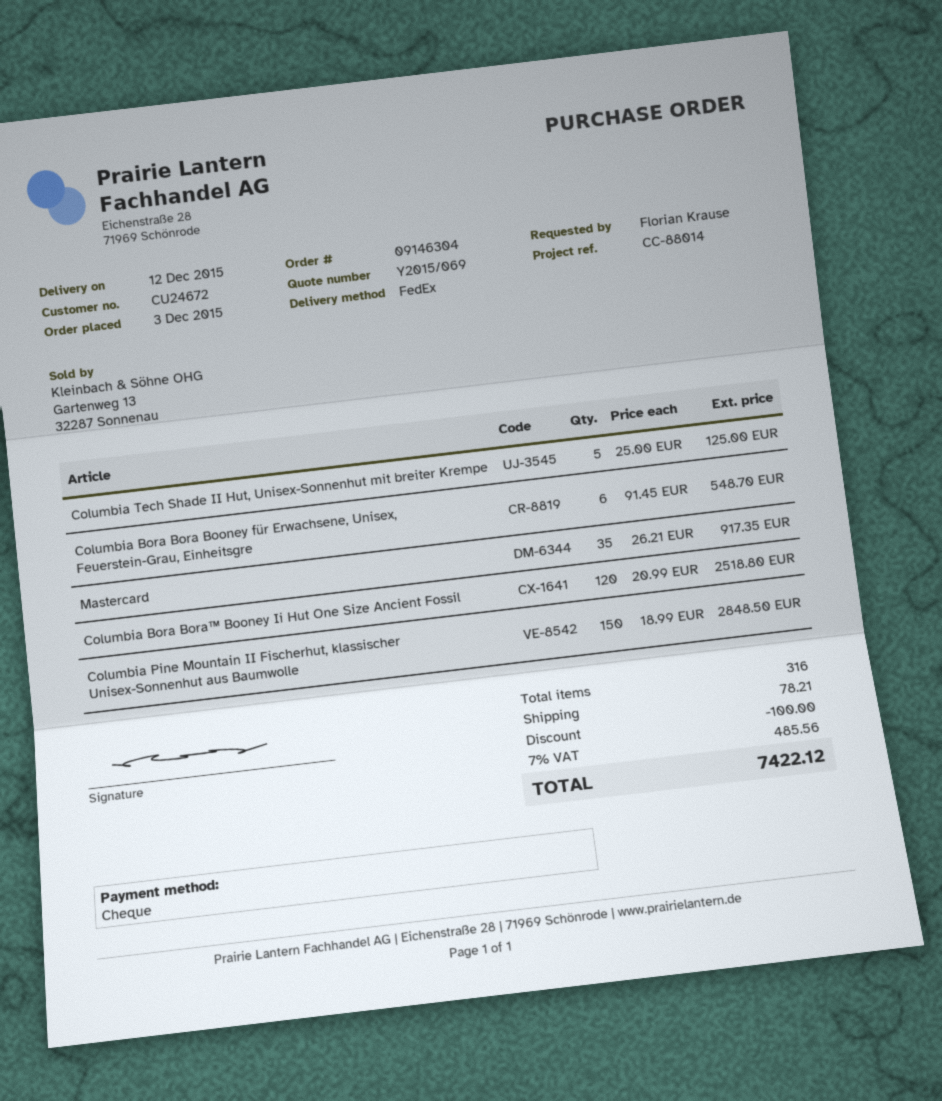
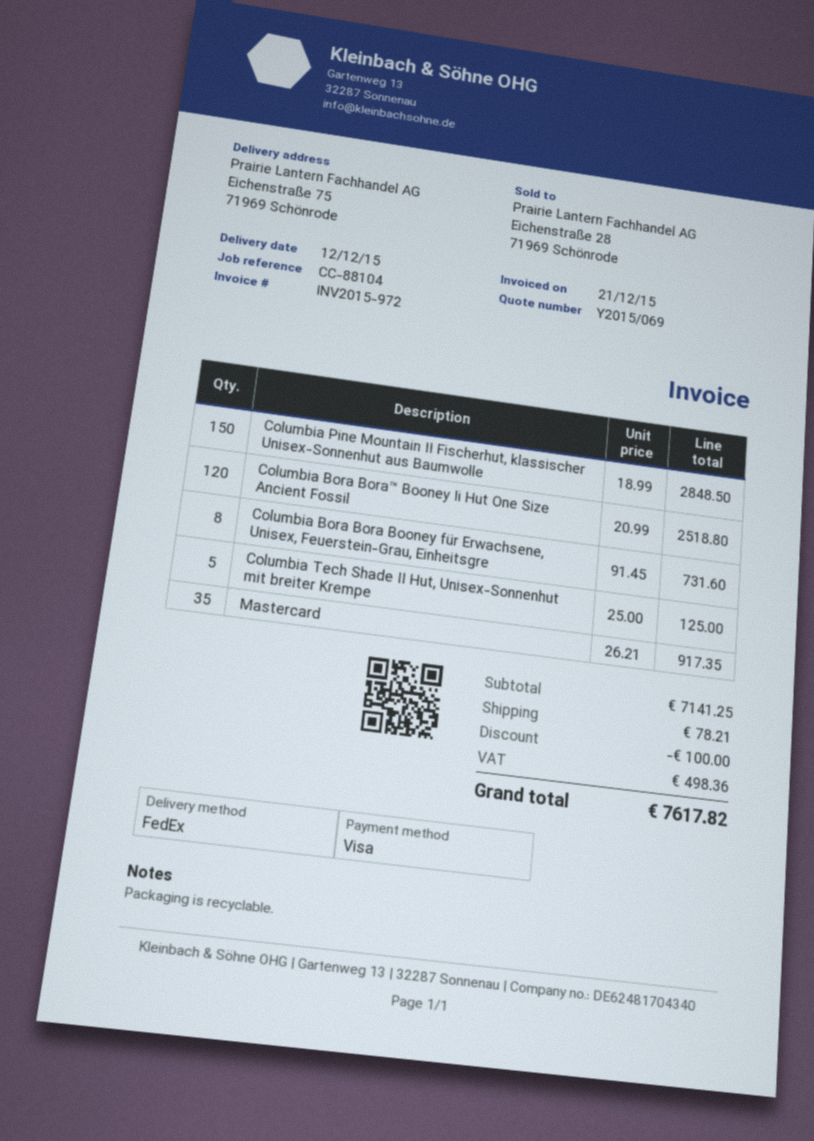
reference: CC-88014 -> CC-88104
payment method: cheque -> Visa
Columbia Bora Bora Booney für Erwachsene, Unisex, Feuerstein-Grau, Einheitsgre: 6 x 91.45 = 548.70 -> 8 x 91.45 = 731.60
tax: 485.56 -> 498.36
total: 7422.12 -> 7617.82

